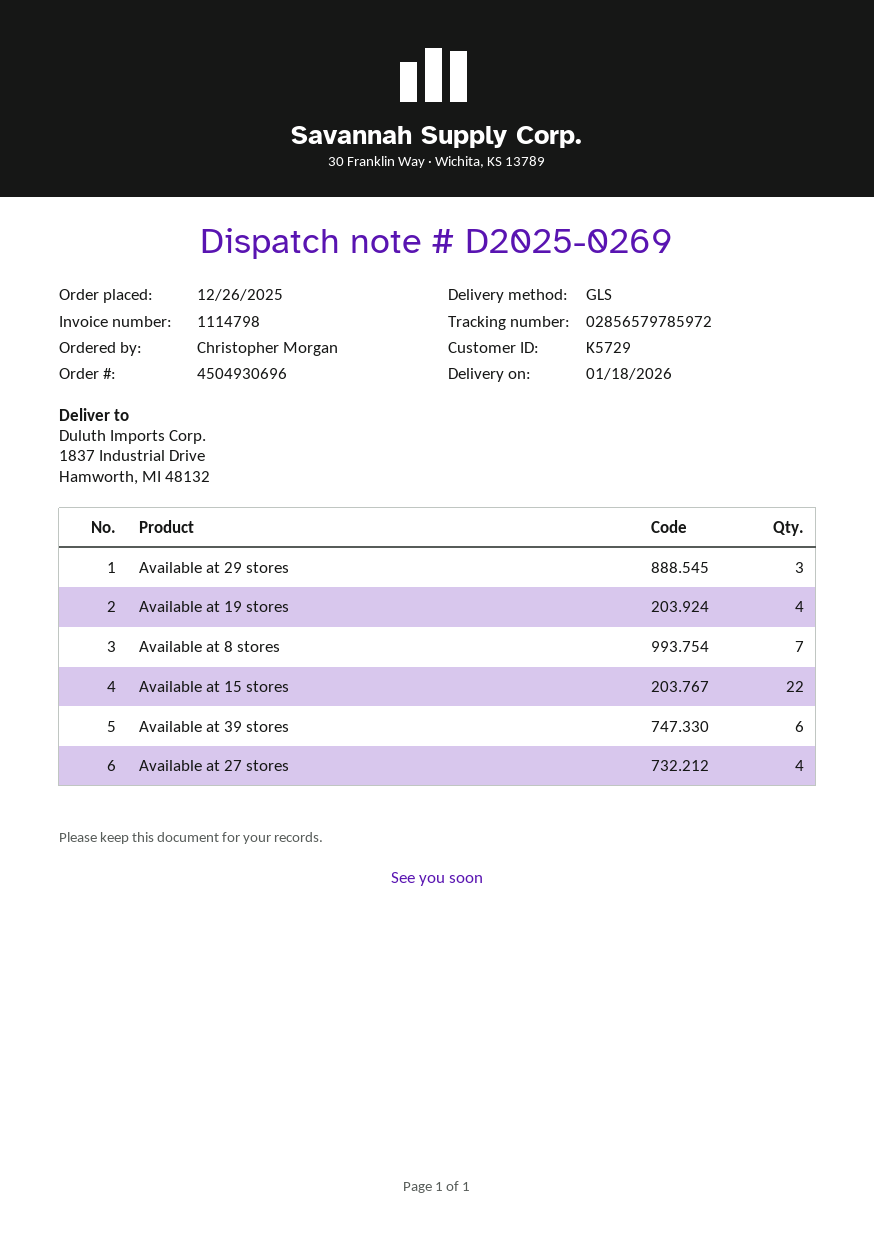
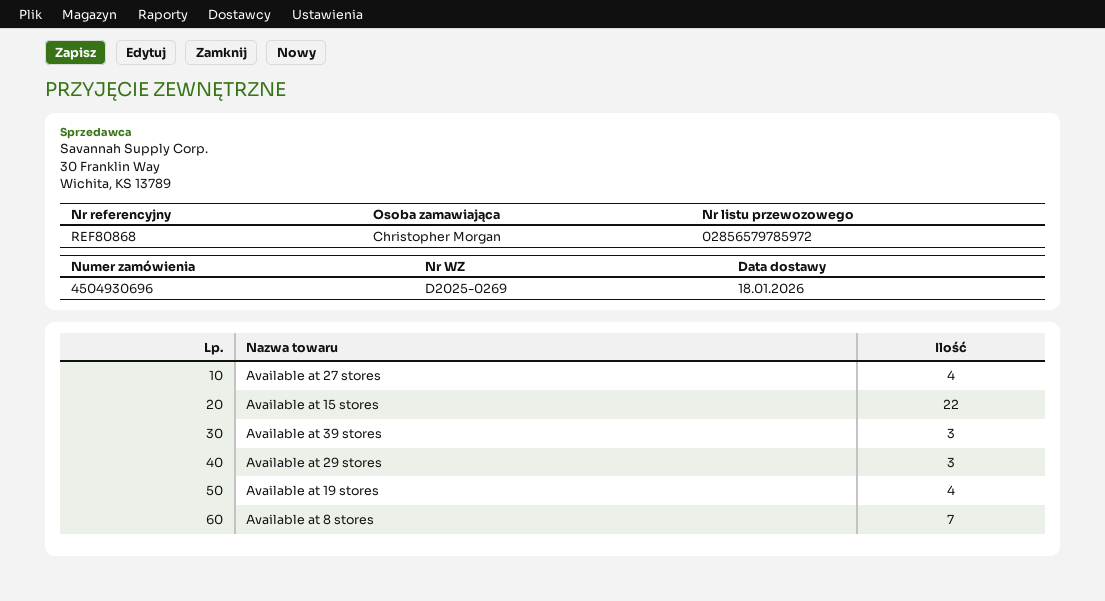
Available at 39 stores: 6 -> 3

